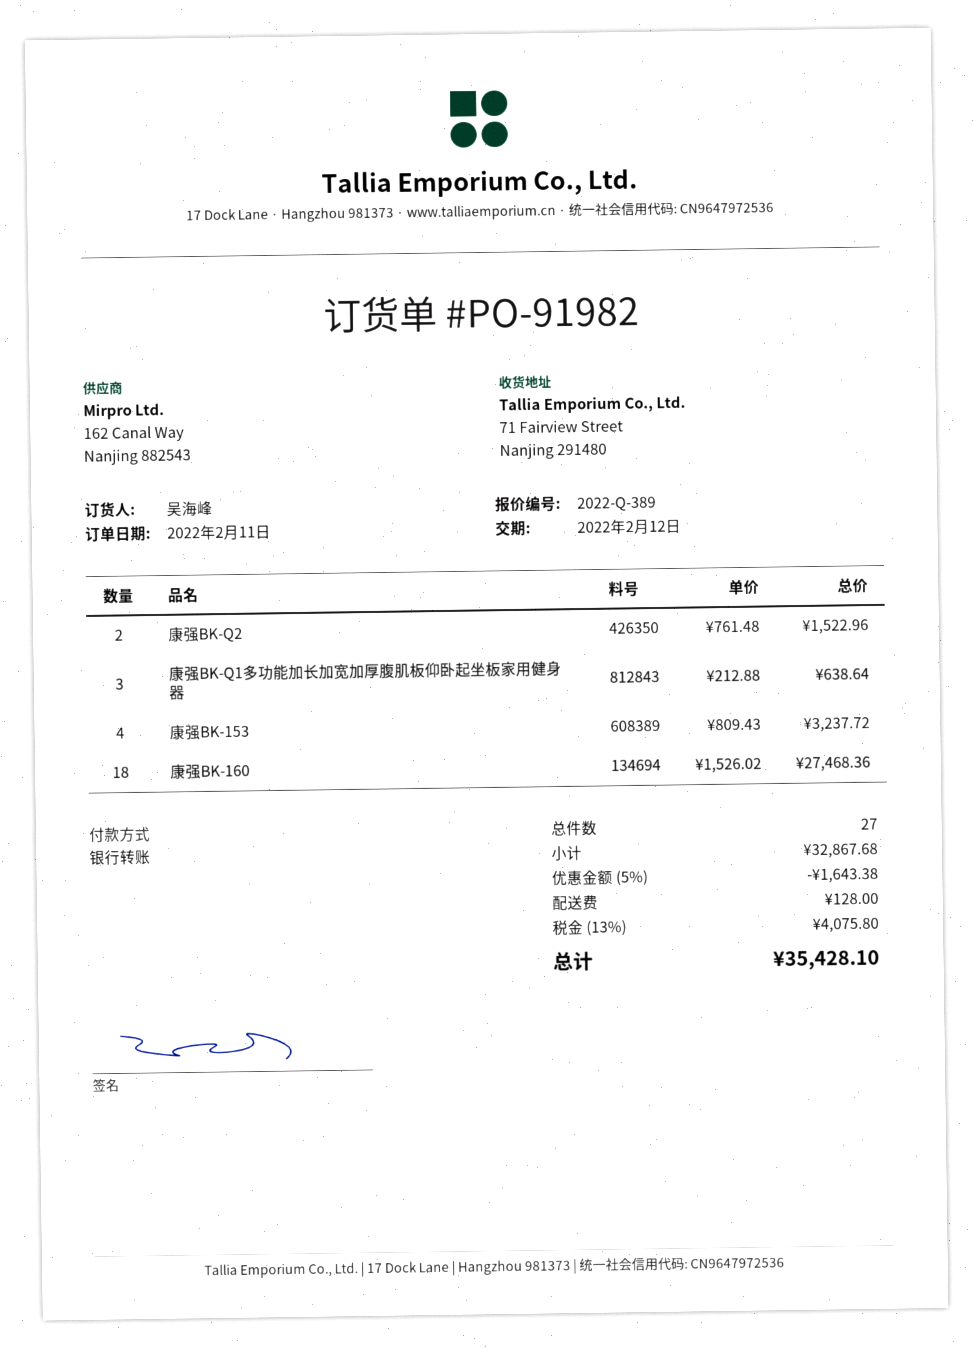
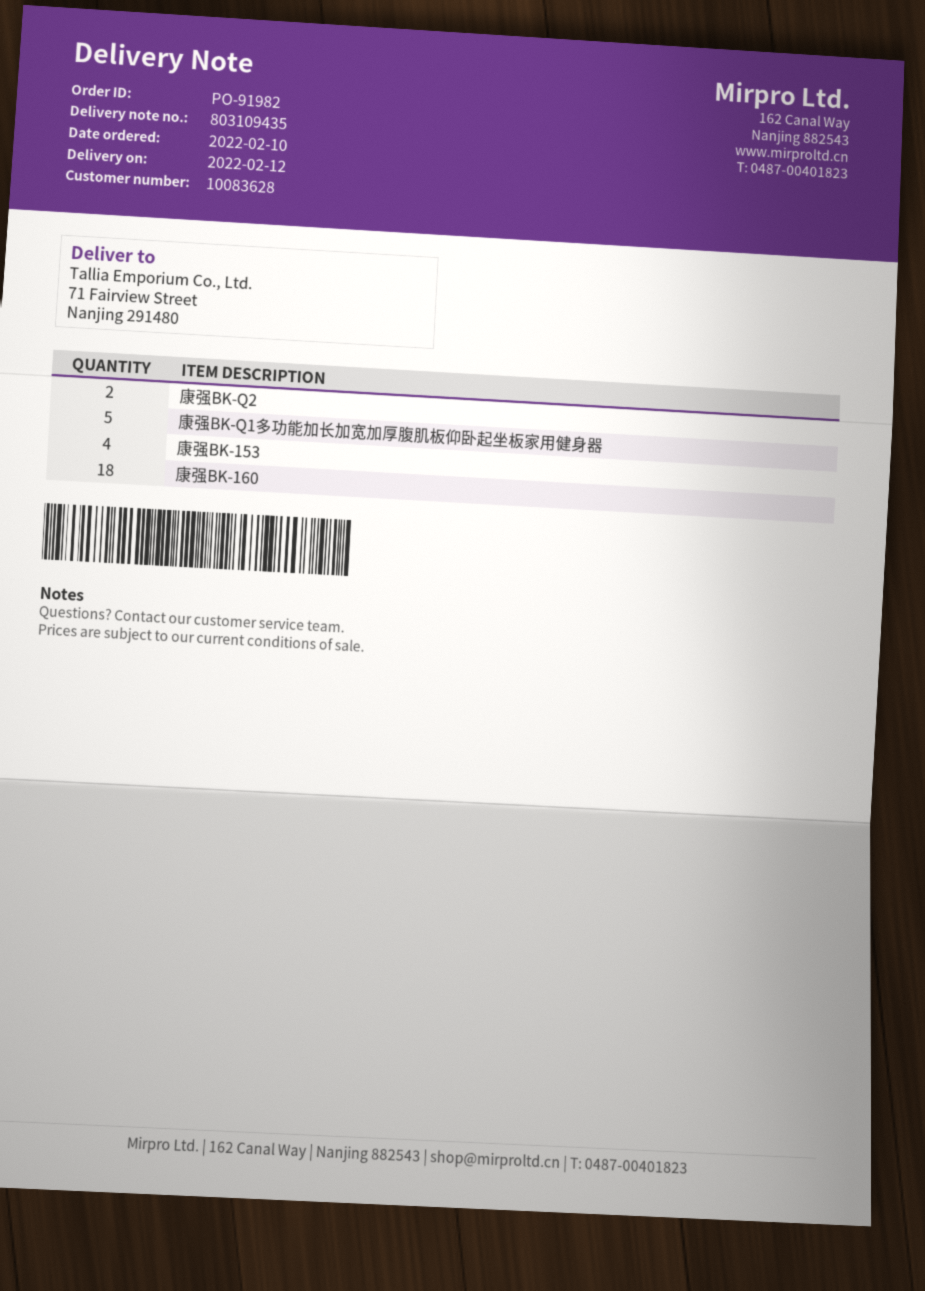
order date: 2022-02-11 -> 2022-02-10
康强BK-Q1多功能加长加宽加厚腹肌板仰卧起坐板家用健身器: 3 -> 5

